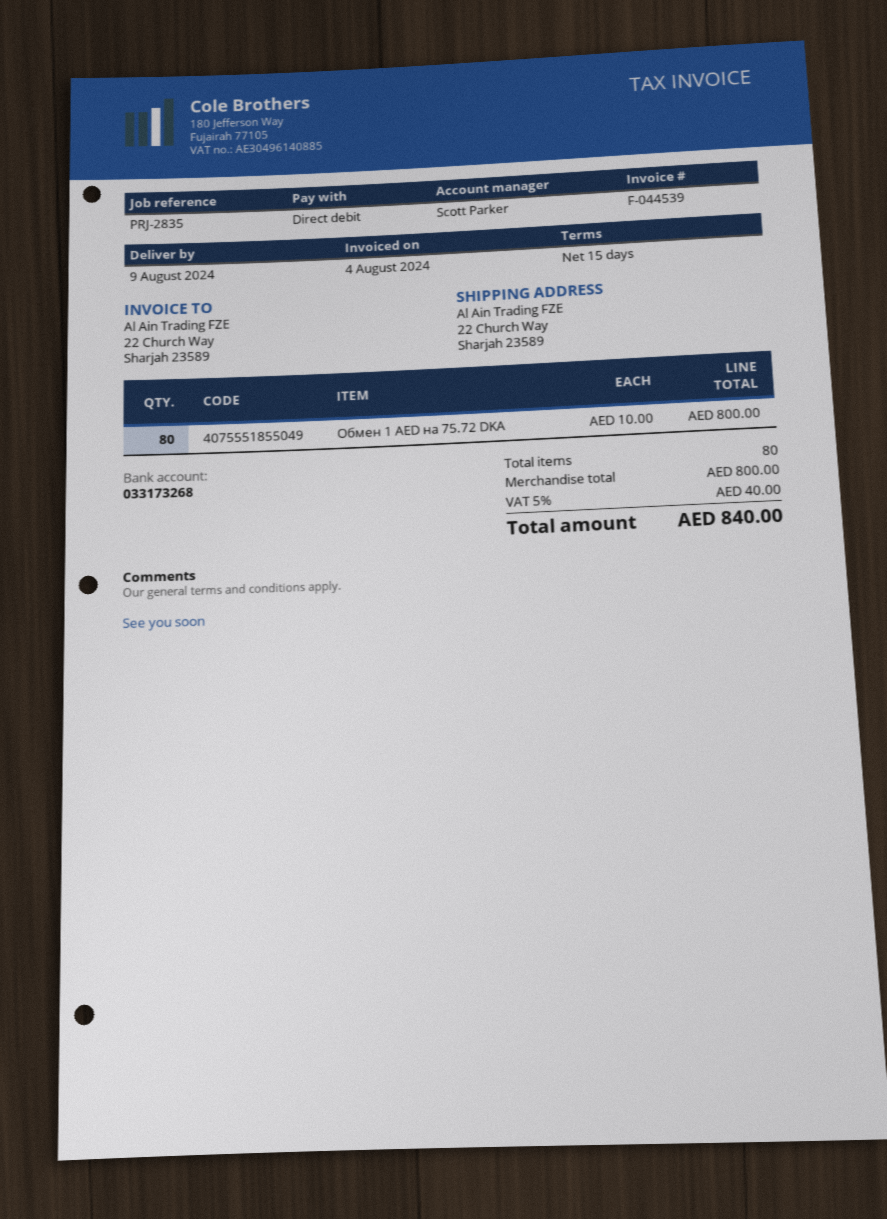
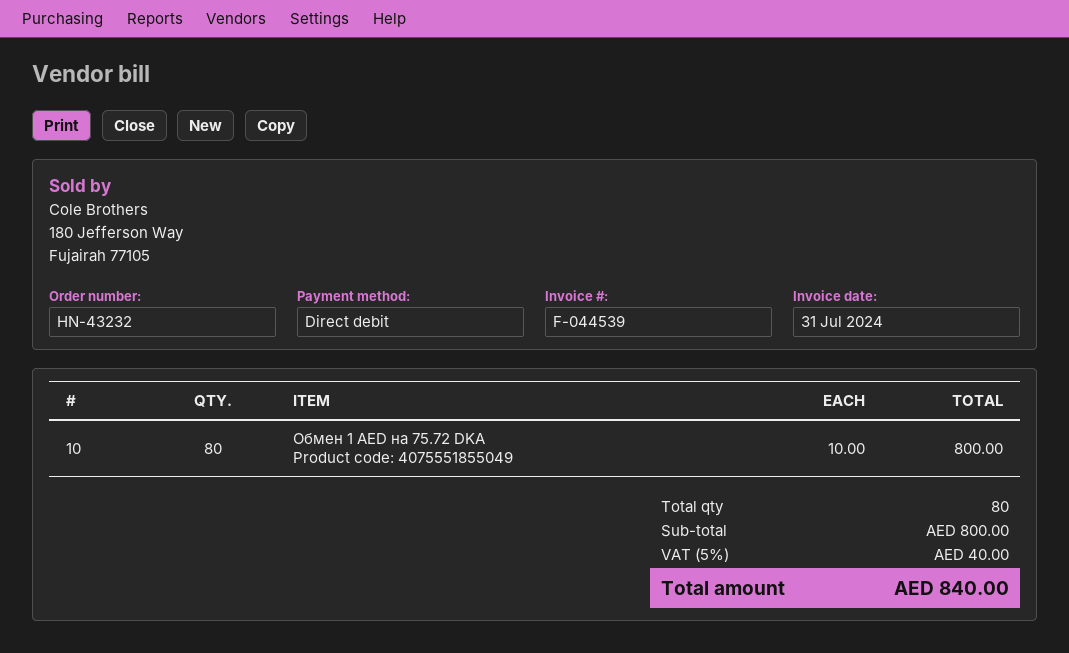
invoice date: 2024-08-04 -> 2024-07-31

